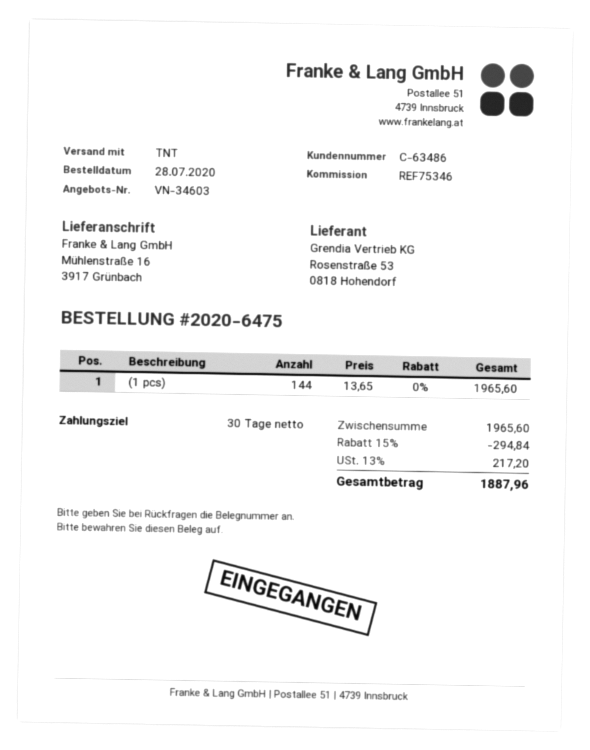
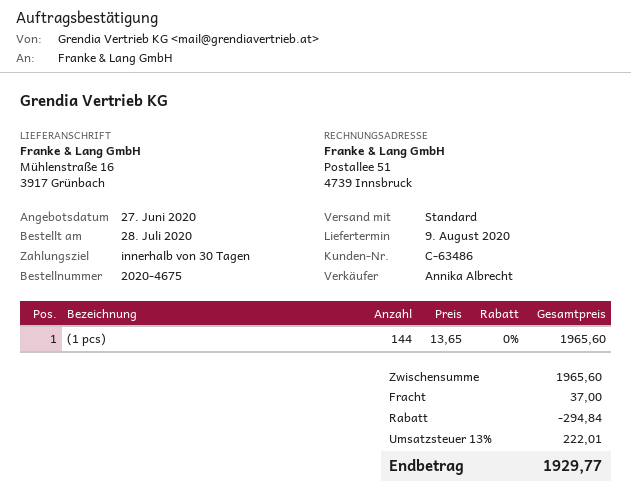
order number: 2020-6475 -> 2020-4675
shipping method: TNT -> standard
shipping: none -> 37.00
tax: 13% = 217.20 -> 13% = 222.01
total: 1887.96 -> 1929.77

